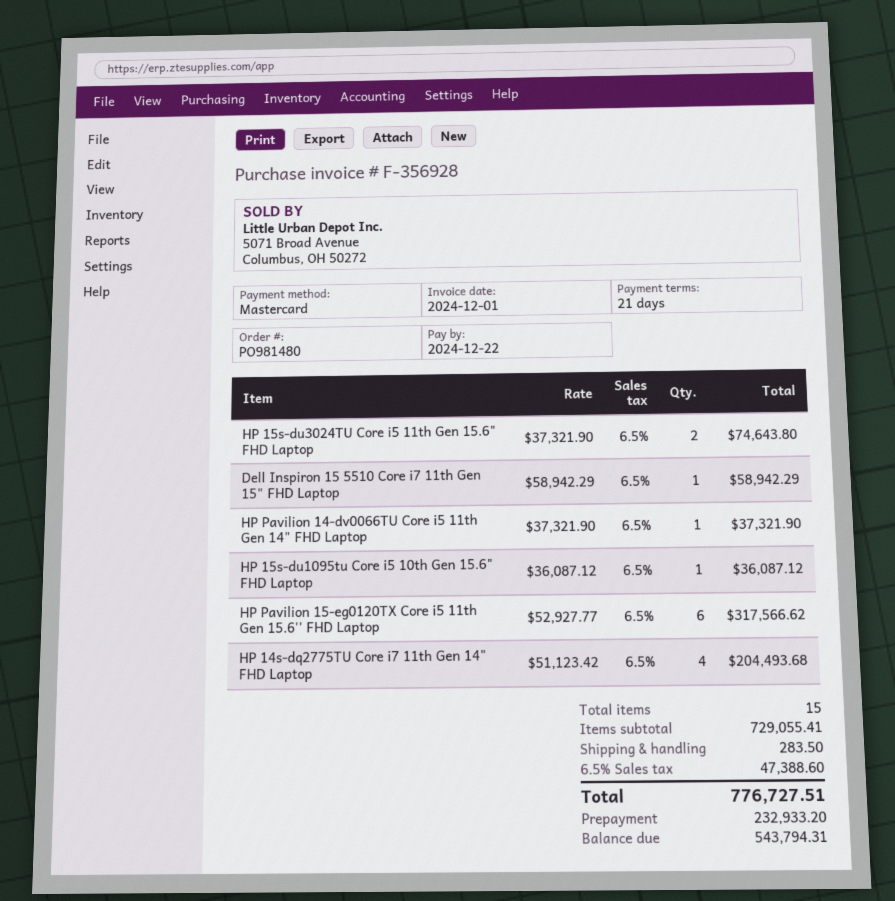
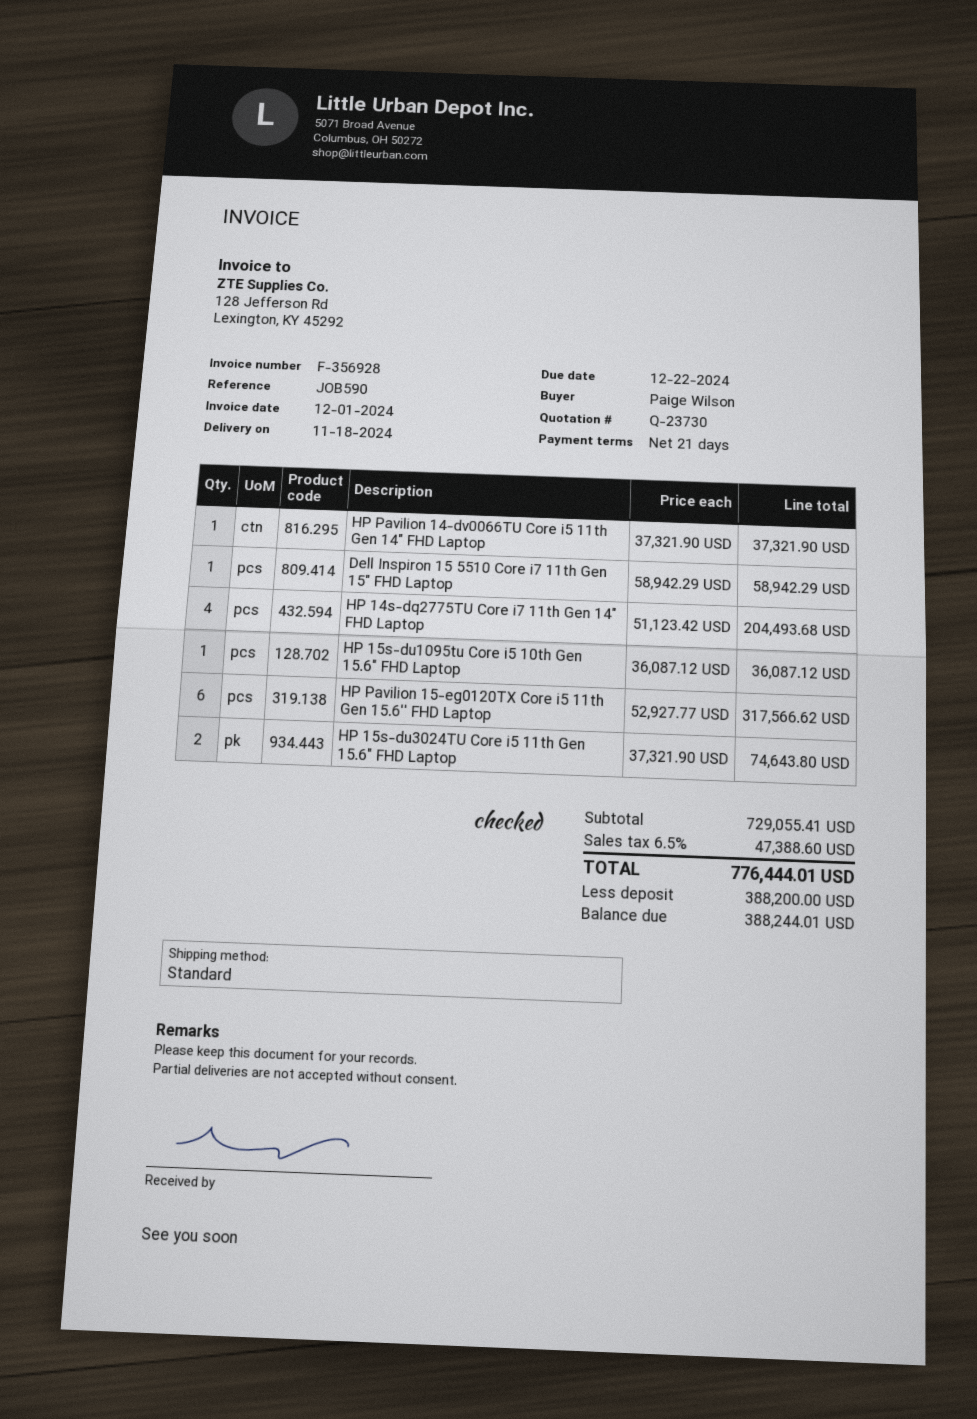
shipping: 283.50 -> none
total: 776727.51 -> 776444.01
deposit: 232933.20 -> 388200.00
balance: 543794.31 -> 388244.01

